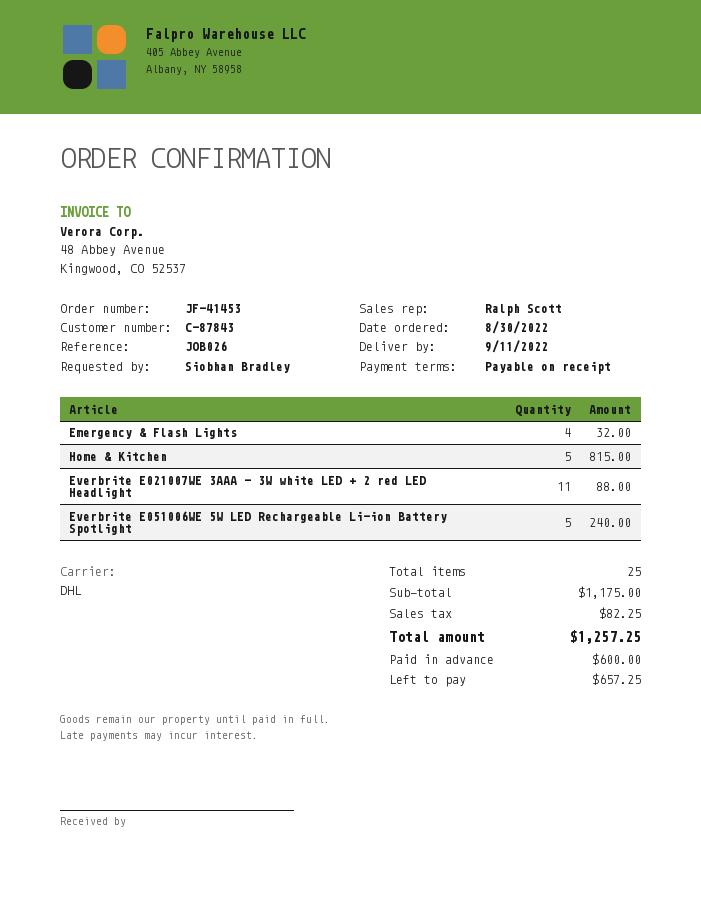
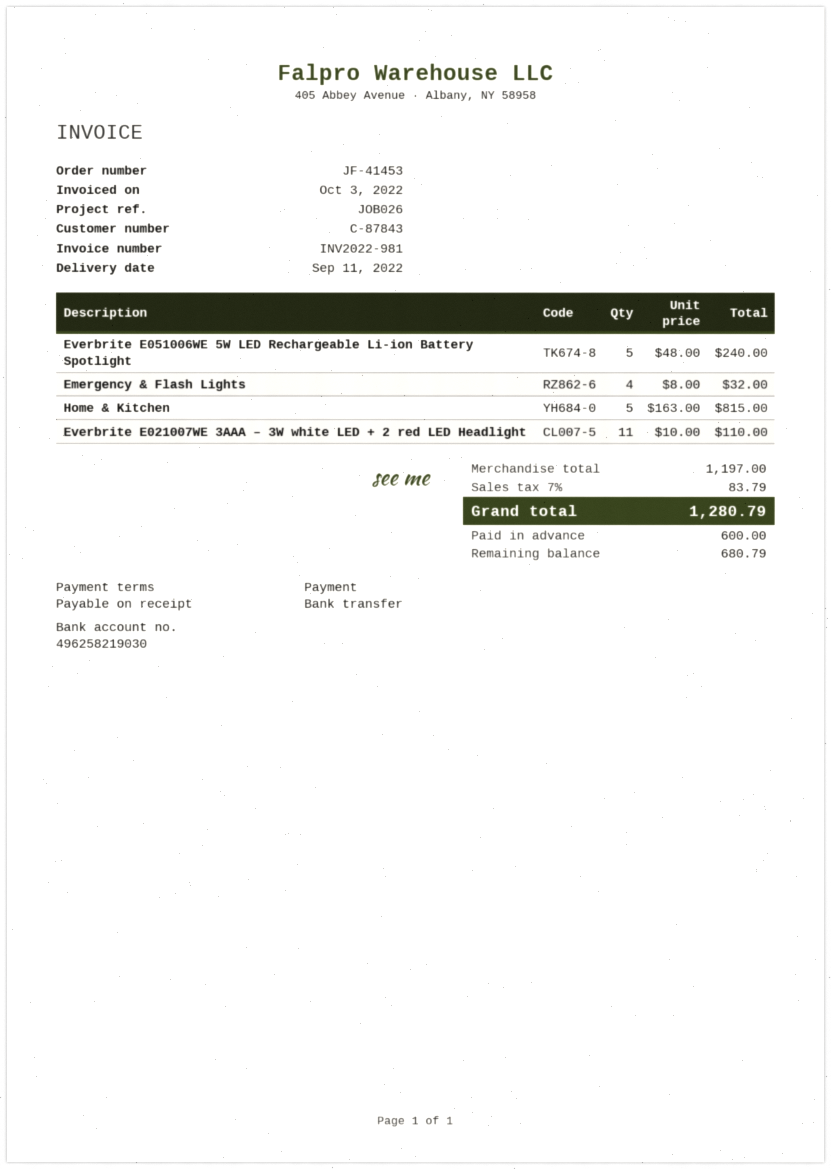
Everbrite E021007WE 3AAA – 3W white LED + 2 red LED Headlight: 11 for 88.00 -> 11 for 110.00
subtotal: 1175.00 -> 1197.00
tax: 82.25 -> 83.79
total: 1257.25 -> 1280.79
balance: 657.25 -> 680.79

